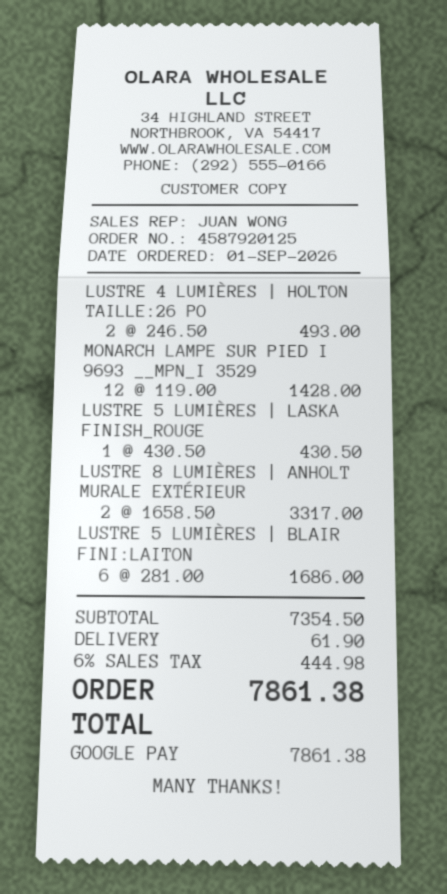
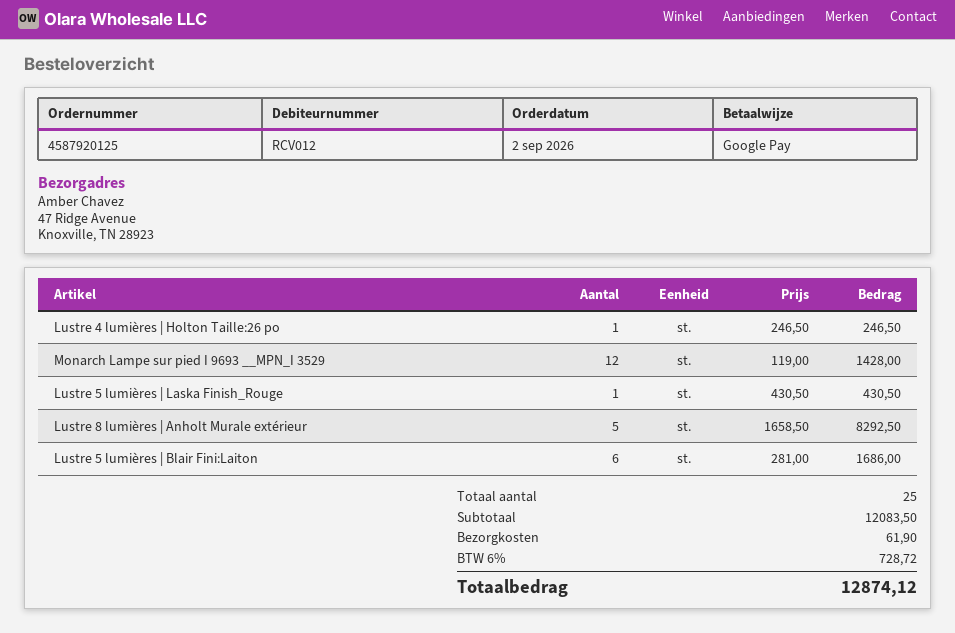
order date: 2026-09-01 -> 2026-09-02
LUSTRE 4 LUMIÈRES | HOLTON TAILLE:26 PO: 2 x 246.50 = 493.00 -> 1 x 246.50 = 246.50
LUSTRE 8 LUMIÈRES | ANHOLT MURALE EXTÉRIEUR: 2 x 1658.50 = 3317.00 -> 5 x 1658.50 = 8292.50
subtotal: 7354.50 -> 12083.50
tax: 6% = 444.98 -> 6% = 728.72
total: 7861.38 -> 12874.12

